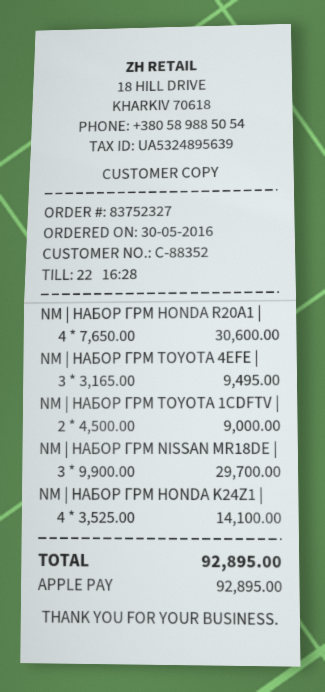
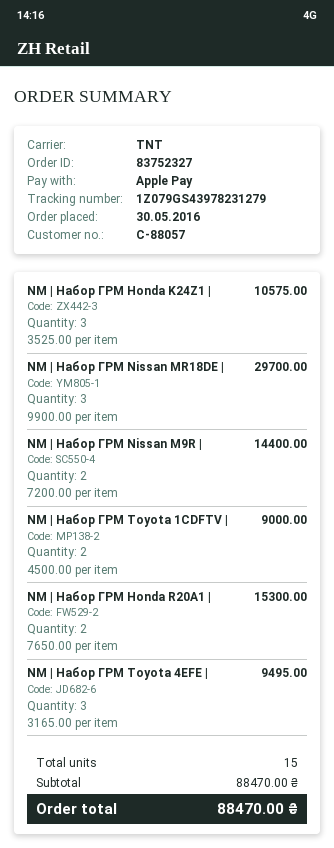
customer number: C-88352 -> C-88057
NM | НАБОР ГРМ HONDA R20A1 |: 4 x 7650.00 = 30600.00 -> 2 x 7650.00 = 15300.00
NM | НАБОР ГРМ HONDA K24Z1 |: 4 x 3525.00 = 14100.00 -> 3 x 3525.00 = 10575.00
NM | Набор ГРМ Nissan M9R |: none -> 2 x 7200.00 = 14400.00
total: 92895.00 -> 88470.00

